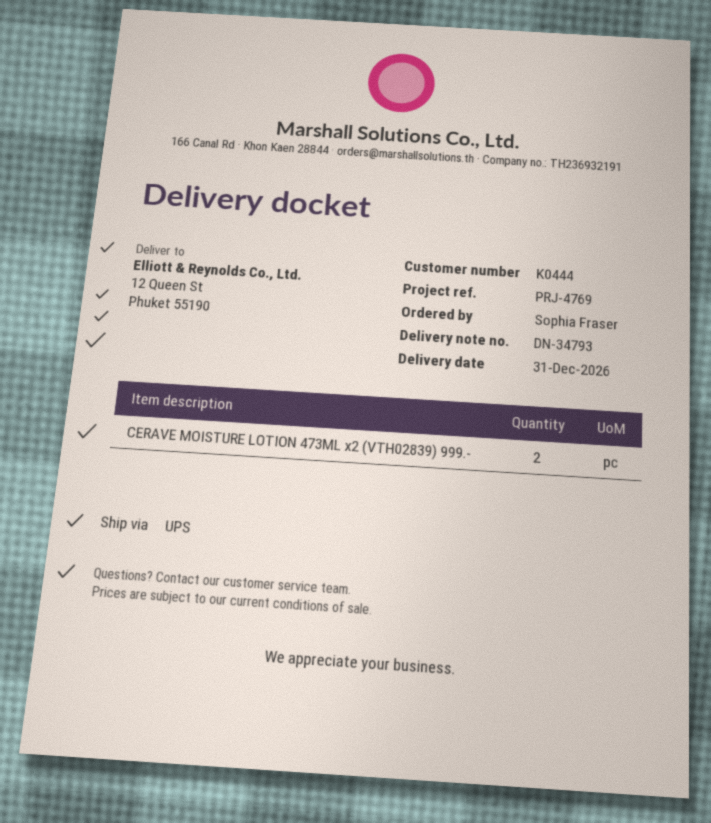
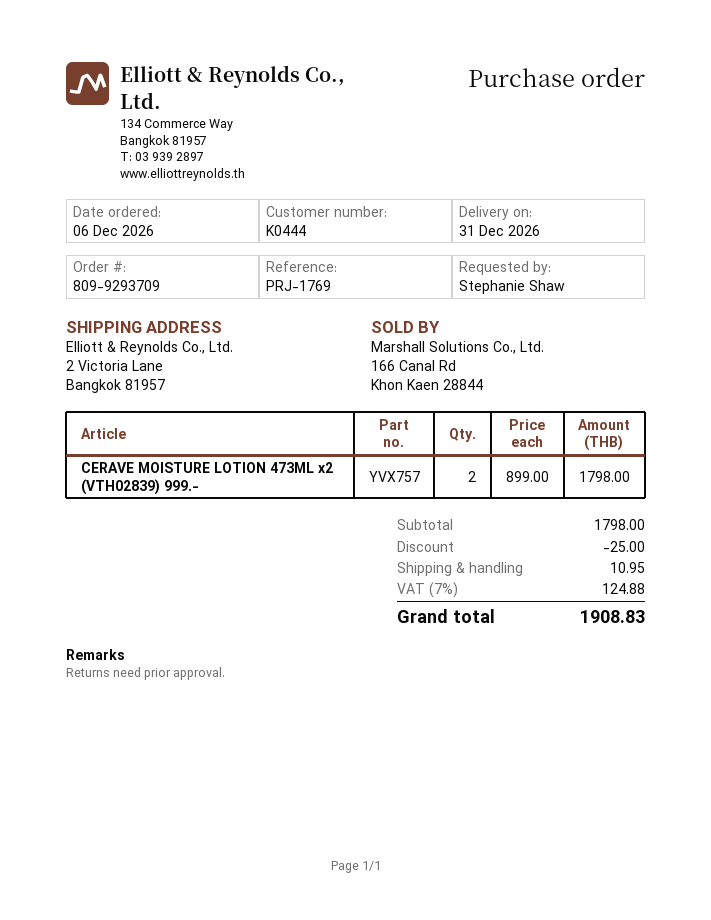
reference: PRJ-4769 -> PRJ-1769
ordered by: Sophia Fraser -> Stephanie Shaw
ship to: 12 Queen St, Phuket 55190 -> 2 Victoria Lane, Bangkok 81957

